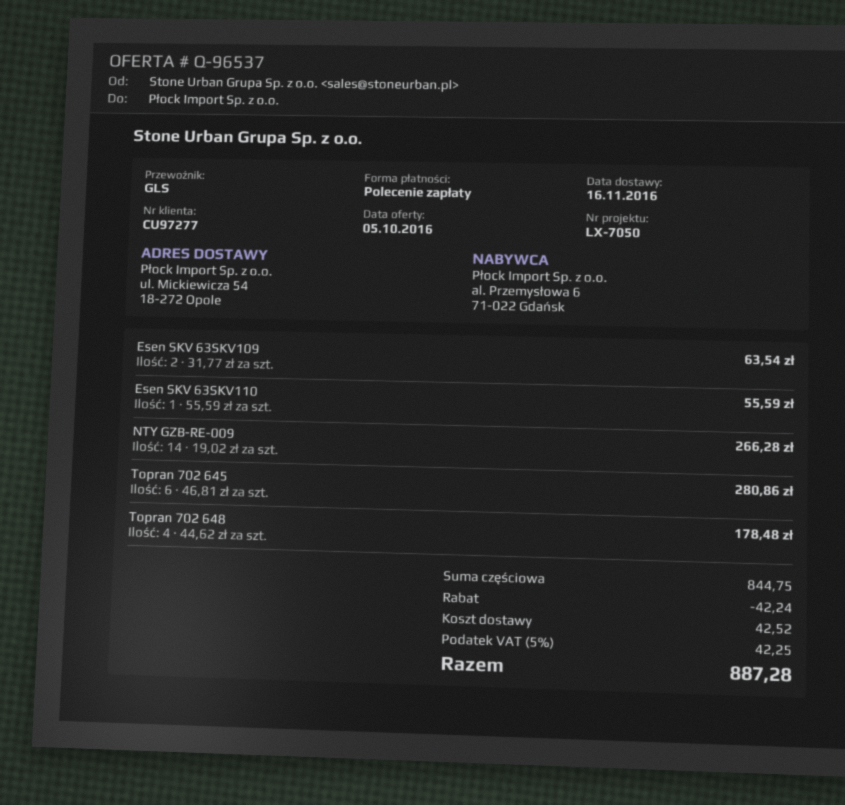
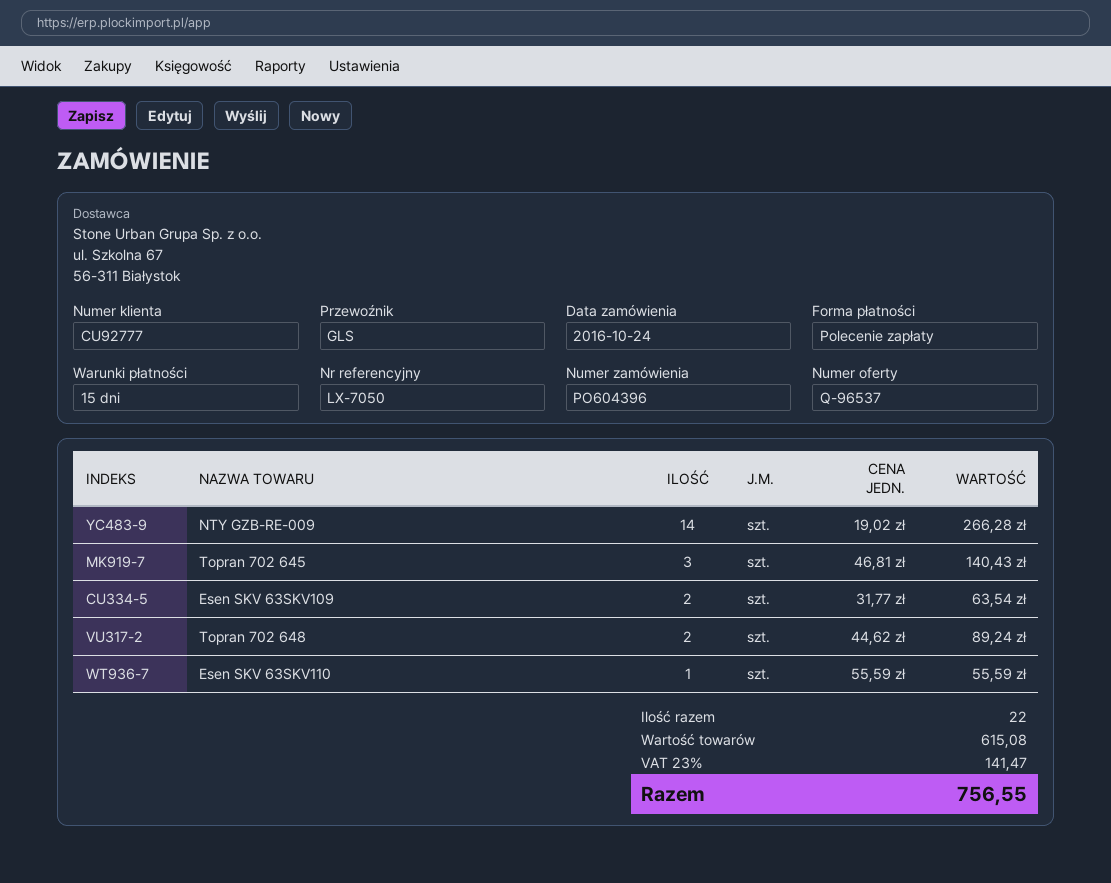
customer number: CU97277 -> CU92777
Topran 702 645: 6 x 46.81 = 280.86 -> 3 x 46.81 = 140.43
Topran 702 648: 4 x 44.62 = 178.48 -> 2 x 44.62 = 89.24
subtotal: 844.75 -> 615.08
discount: 42.24 -> none
shipping: 42.52 -> none
tax: 5% = 42.25 -> 23% = 141.47
total: 887.28 -> 756.55

